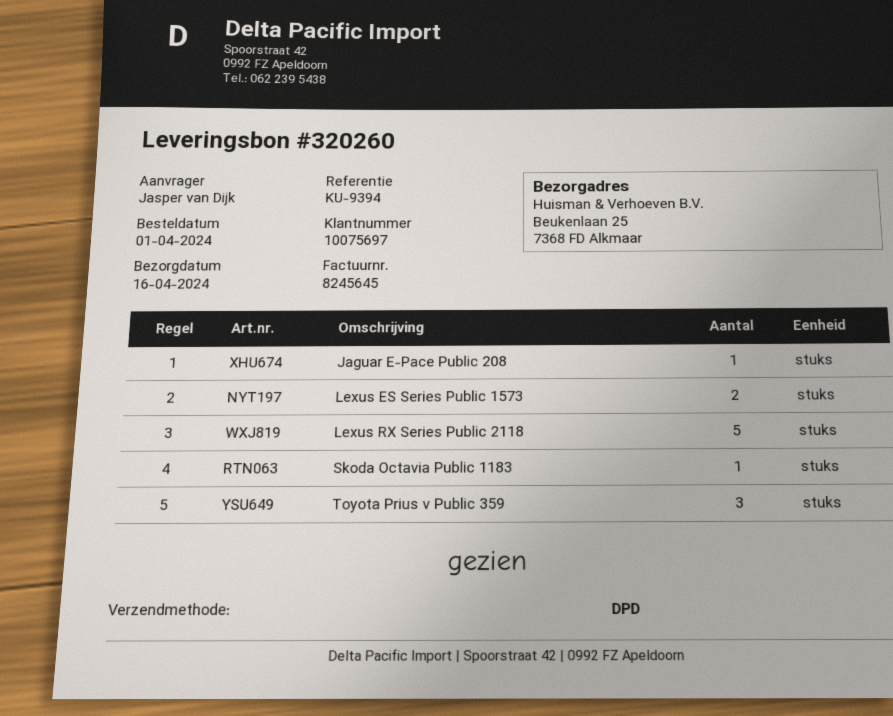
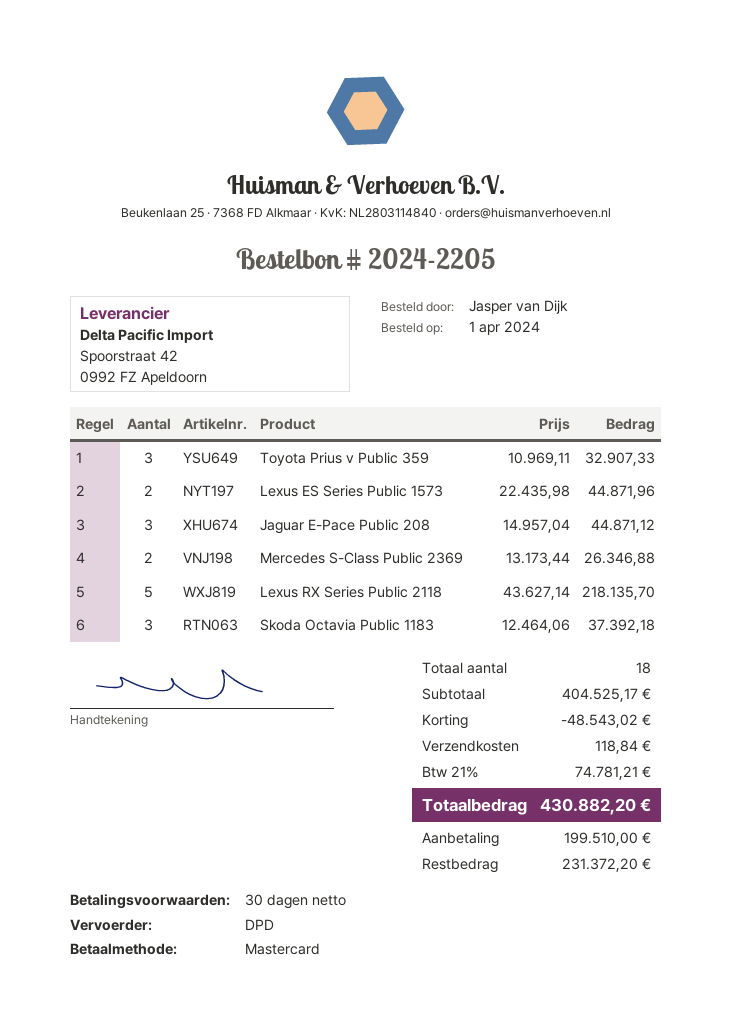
Jaguar E-Pace Public 208: 1 -> 3
Skoda Octavia Public 1183: 1 -> 3
Mercedes S-Class Public 2369: none -> 2

